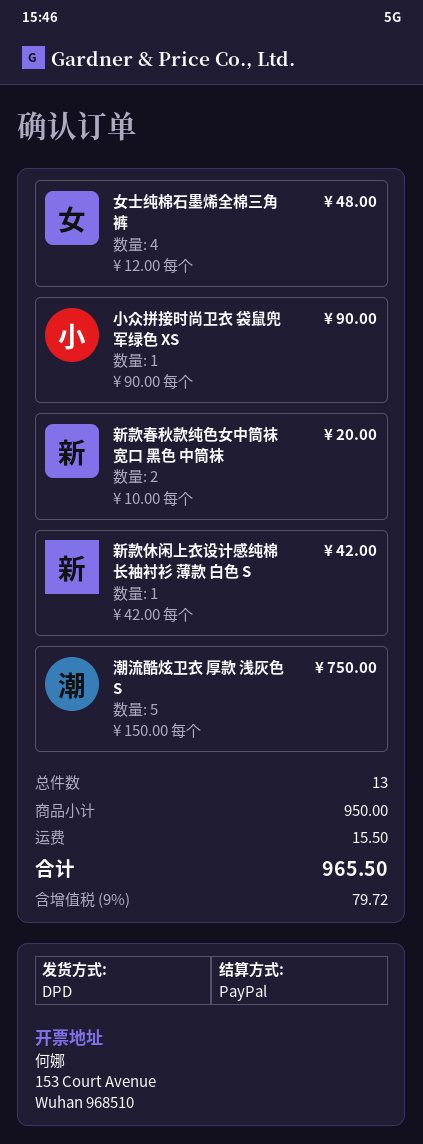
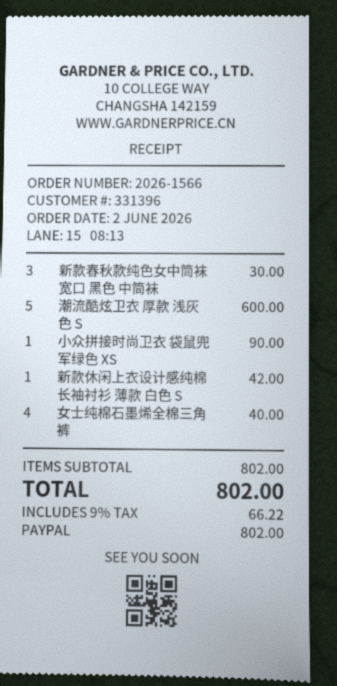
女士纯棉石墨烯全棉三角裤: 4 for 48.00 -> 4 for 40.00
新款春秋款纯色女中筒袜 宽口 黑色 中筒袜: 2 for 20.00 -> 3 for 30.00
潮流酷炫卫衣 厚款 浅灰色 S: 5 for 750.00 -> 5 for 600.00
subtotal: 950.00 -> 802.00
shipping: 15.50 -> none
tax: 9% = 79.72 -> 9% = 66.22
total: 965.50 -> 802.00

